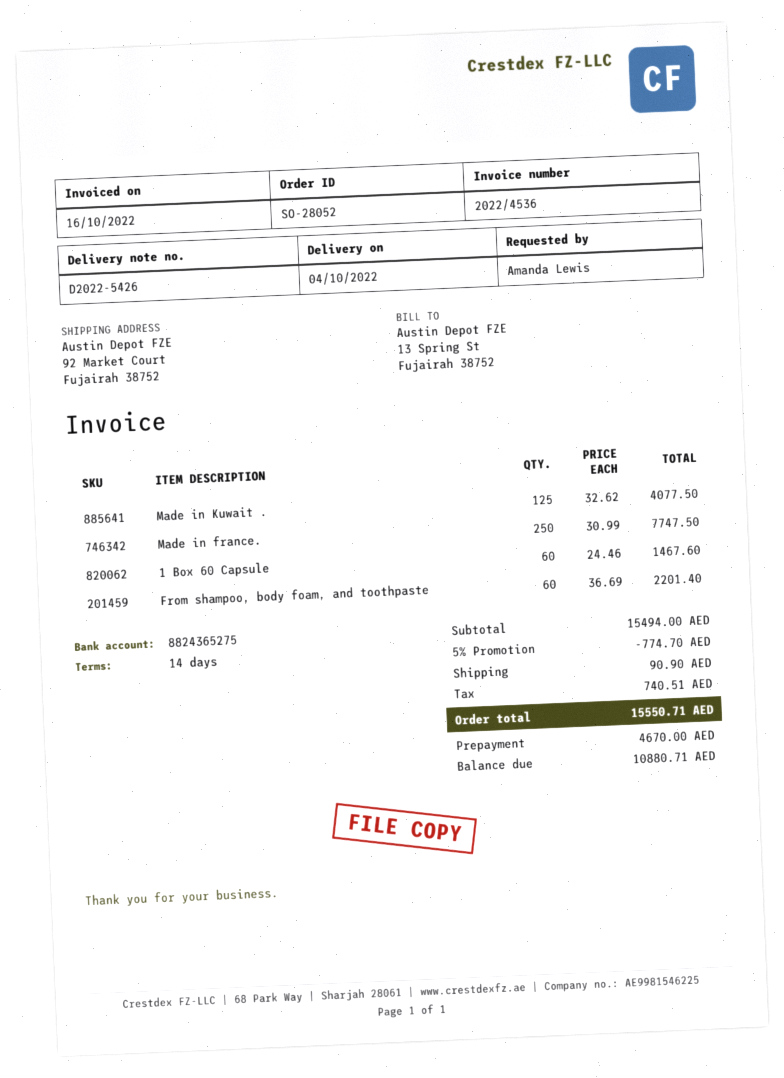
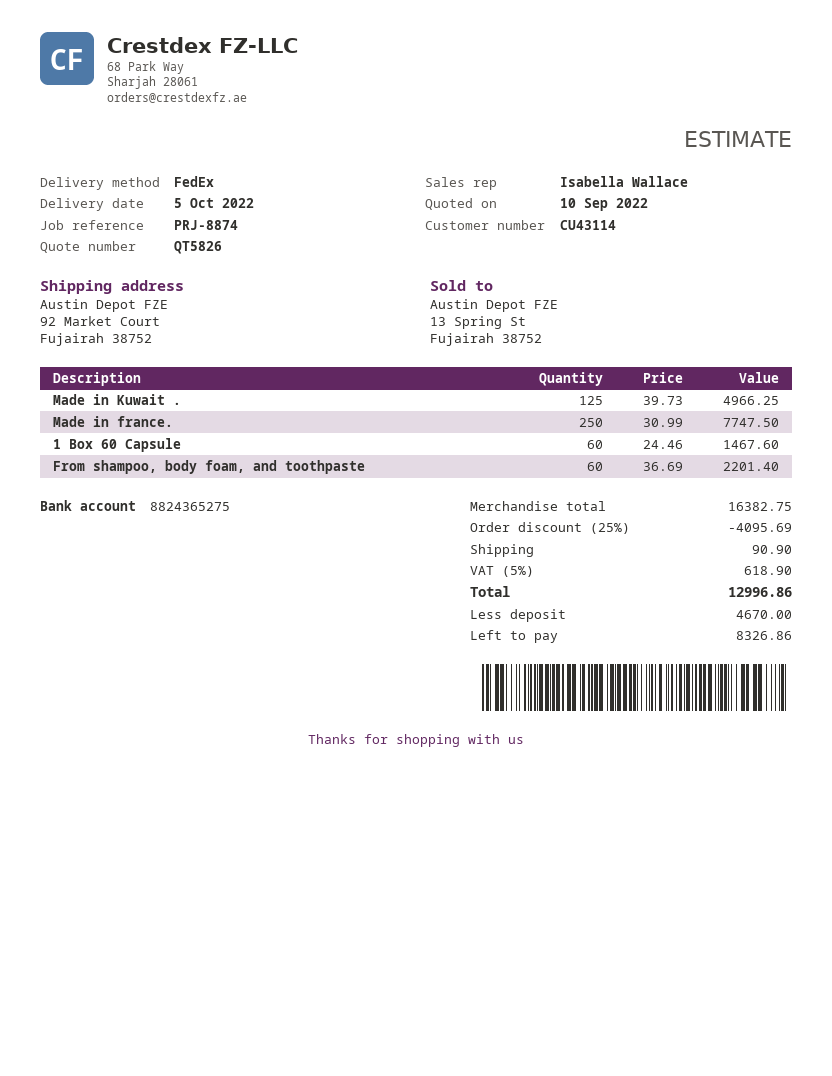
delivery date: 2022-10-04 -> 2022-10-05
Made in Kuwait .: 125 x 32.62 = 4077.50 -> 125 x 39.73 = 4966.25
subtotal: 15494.00 -> 16382.75
discount: 5% = 774.70 -> 25% = 4095.69
tax: 740.51 -> 618.90
total: 15550.71 -> 12996.86
balance: 10880.71 -> 8326.86

